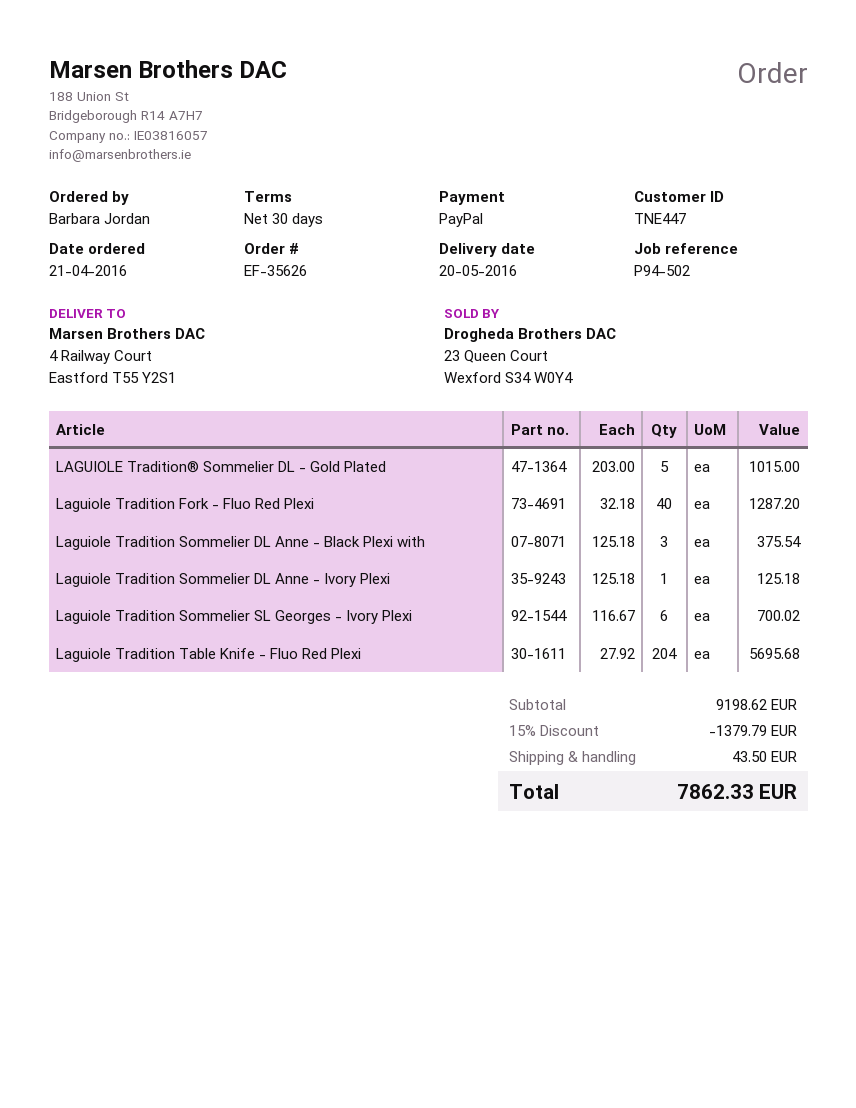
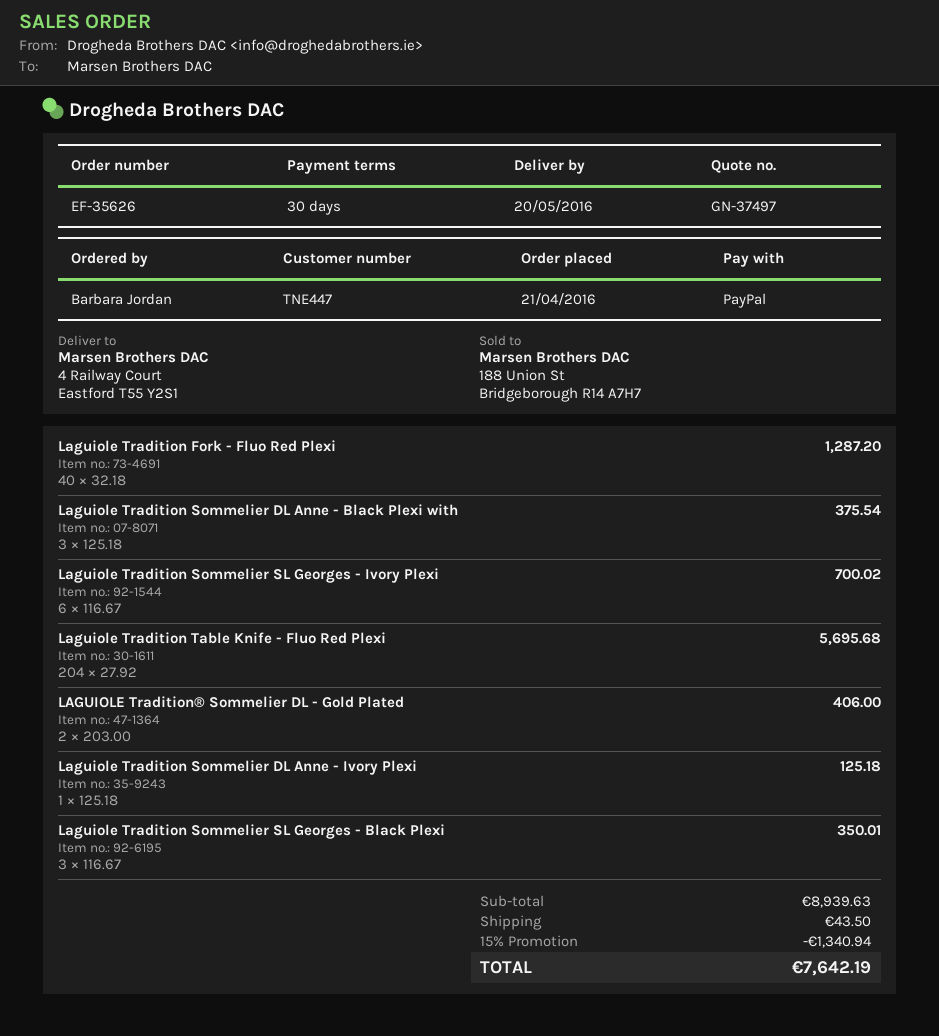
LAGUIOLE Tradition® Sommelier DL - Gold Plated: 5 x 203.00 = 1015.00 -> 2 x 203.00 = 406.00
Laguiole Tradition Sommelier SL Georges - Black Plexi: none -> 3 x 116.67 = 350.01
subtotal: 9198.62 -> 8939.63
discount: 15% = 1379.79 -> 15% = 1340.94
total: 7862.33 -> 7642.19

